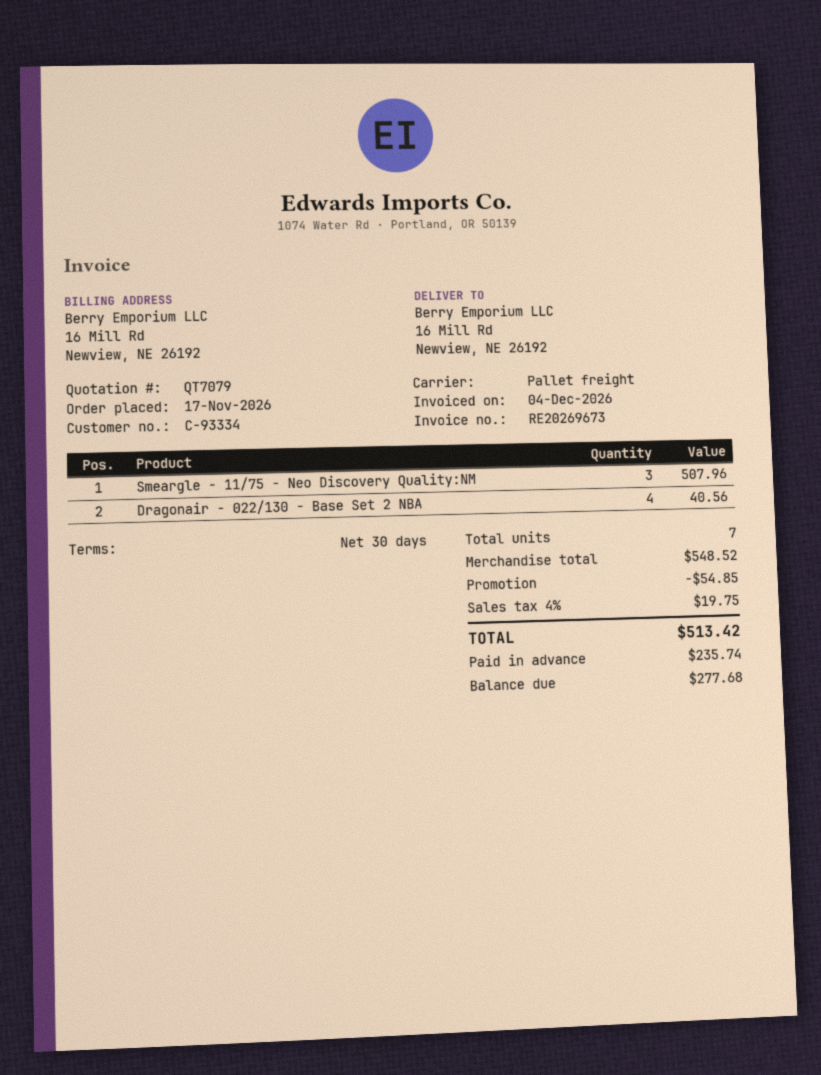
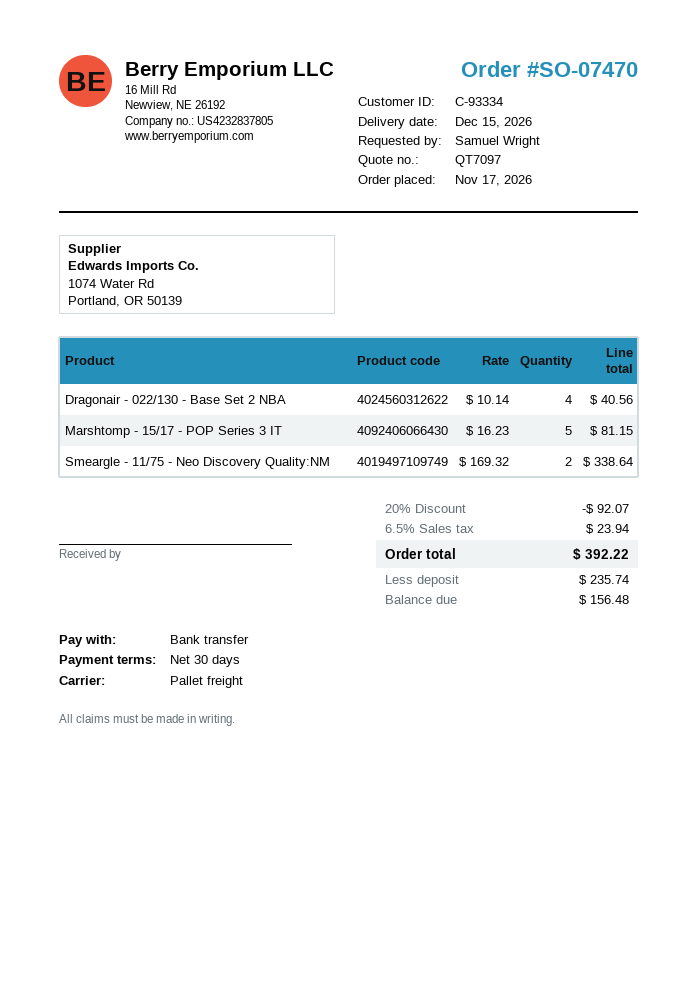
quote number: QT7079 -> QT7097
Smeargle - 11/75 - Neo Discovery Quality:NM: 3 for 507.96 -> 2 for 338.64
Marshtomp - 15/17 - POP Series 3 IT: none -> 5 for 81.15
discount: 54.85 -> 92.07
tax: 4% = 19.75 -> 6.5% = 23.94
total: 513.42 -> 392.22
balance: 277.68 -> 156.48

